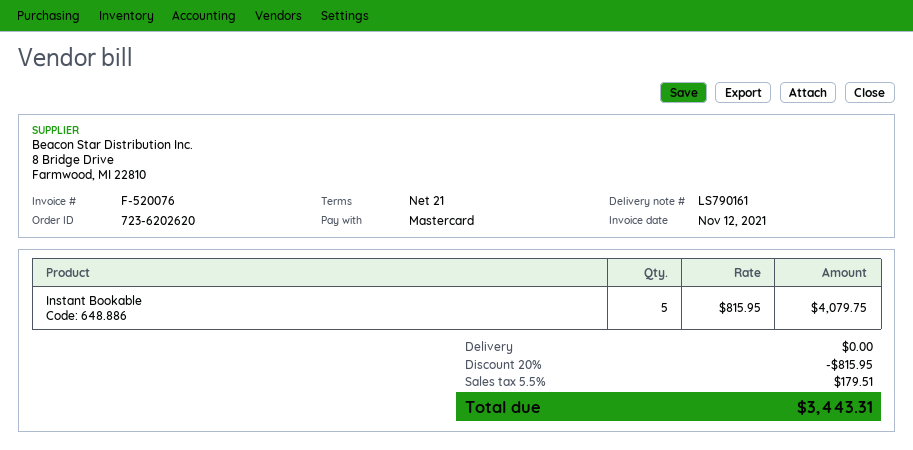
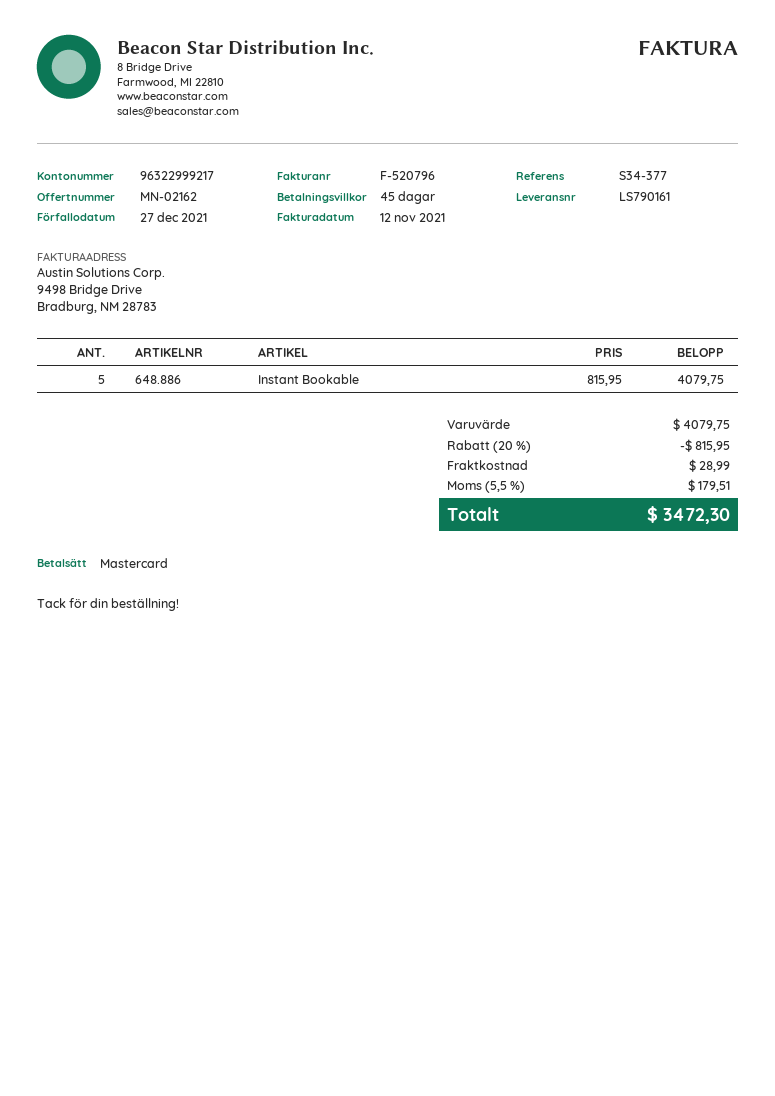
invoice number: F-520076 -> F-520796
payment terms: 21 days -> 45 days
shipping: 0.00 -> 28.99
total: 3443.31 -> 3472.30

